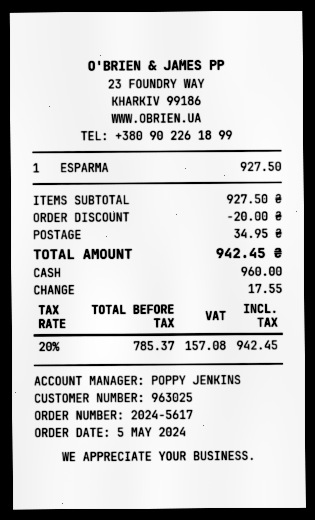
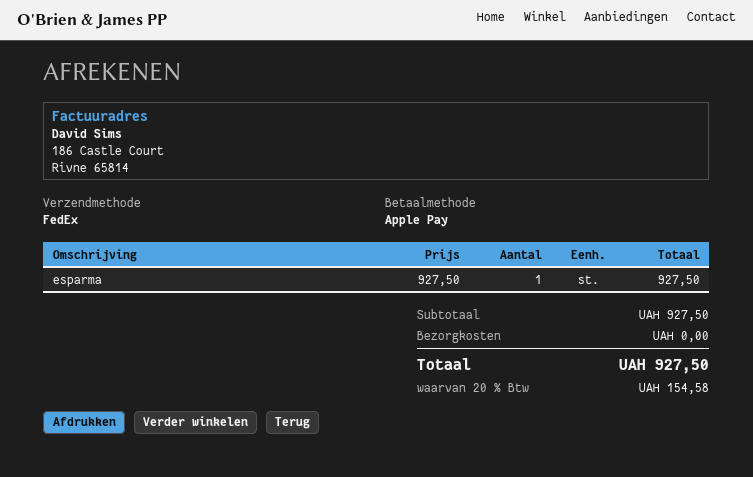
payment method: cash -> Apple Pay
discount: 20.00 -> none
shipping: 34.95 -> 0.00
tax: 20% = 157.08 -> 20% = 154.58
total: 942.45 -> 927.50

